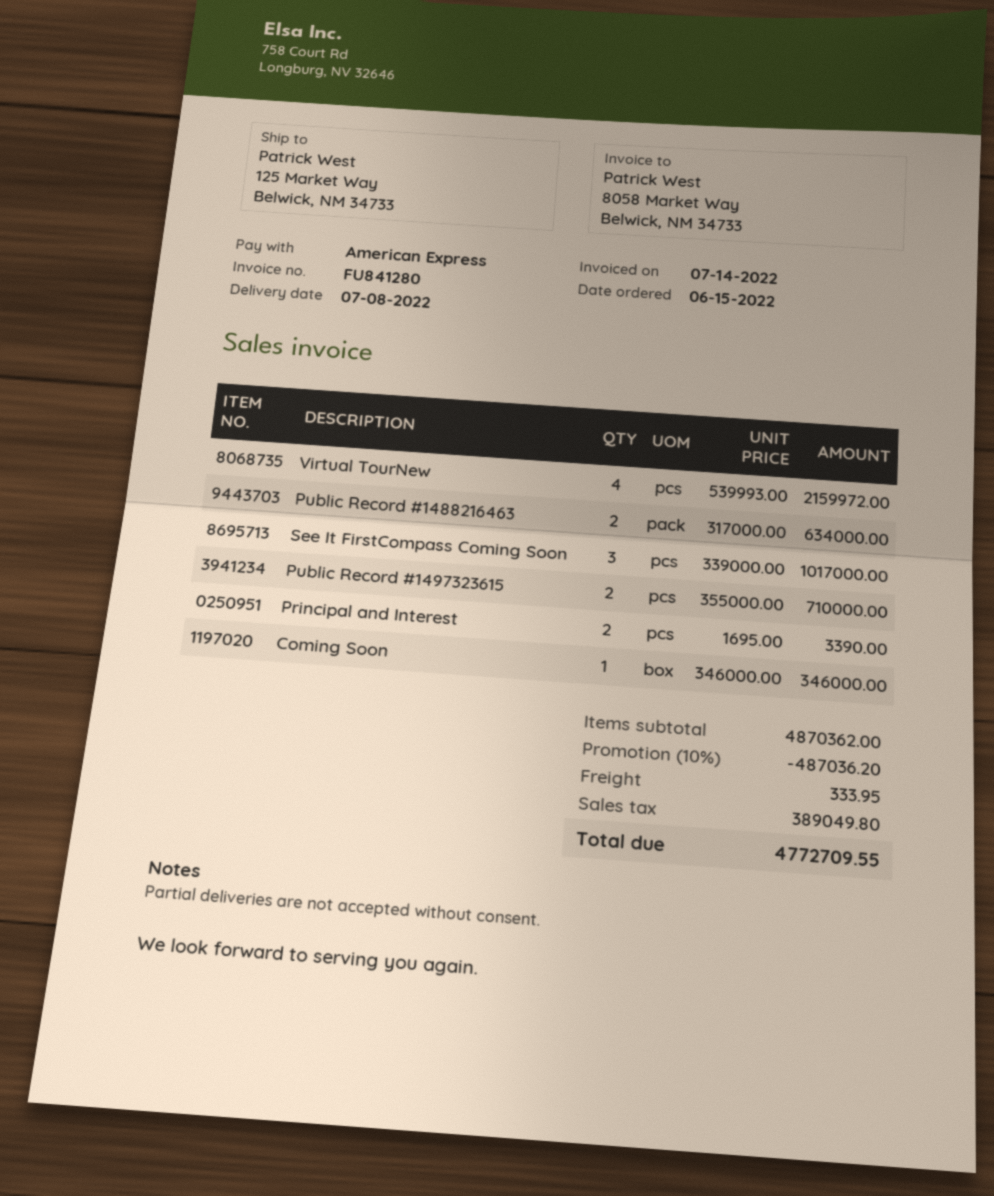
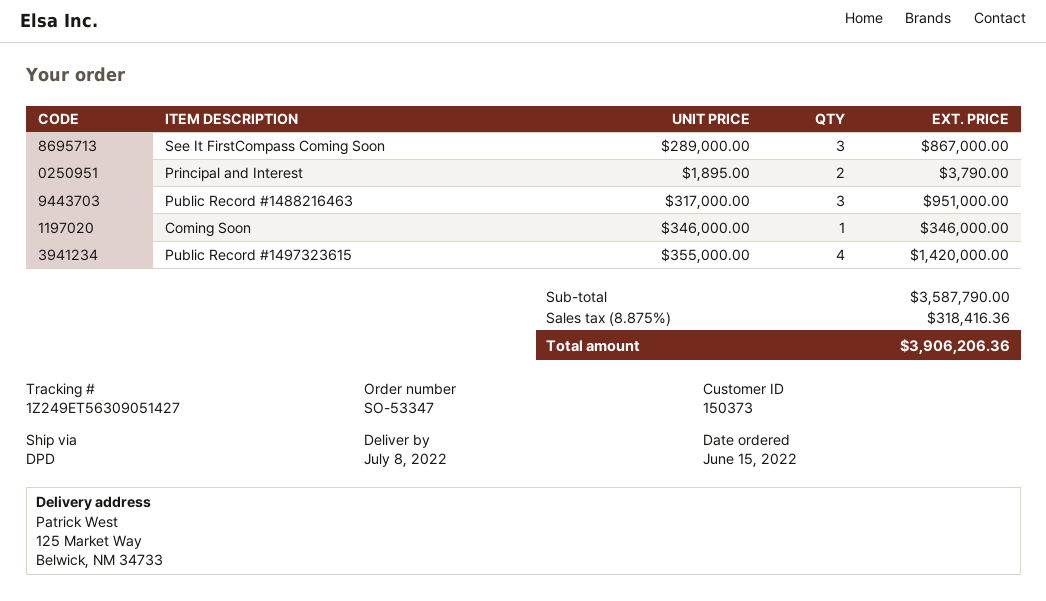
Virtual TourNew: 4 x 539993.00 = 2159972.00 -> none
Public Record #1488216463: 2 x 317000.00 = 634000.00 -> 3 x 317000.00 = 951000.00
See It FirstCompass Coming Soon: 3 x 339000.00 = 1017000.00 -> 3 x 289000.00 = 867000.00
Public Record #1497323615: 2 x 355000.00 = 710000.00 -> 4 x 355000.00 = 1420000.00
Principal and Interest: 2 x 1695.00 = 3390.00 -> 2 x 1895.00 = 3790.00
subtotal: 4870362.00 -> 3587790.00
discount: 10% = 487036.20 -> none
shipping: 333.95 -> none
tax: 389049.80 -> 318416.36
total: 4772709.55 -> 3906206.36

